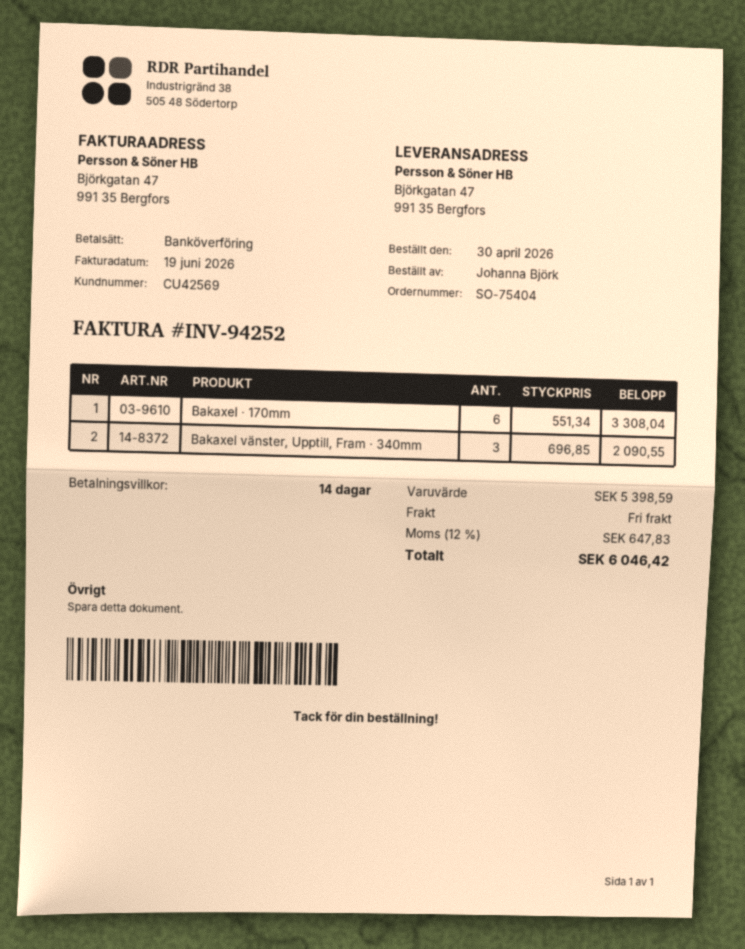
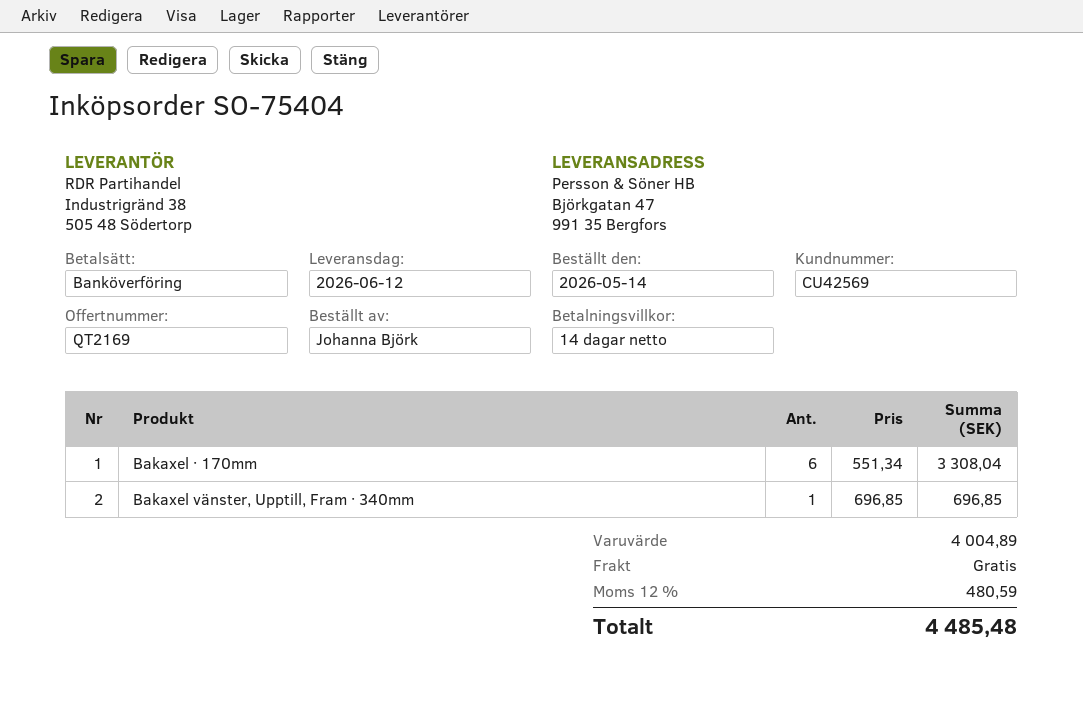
order date: 2026-04-30 -> 2026-05-14
Bakaxel vänster, Upptill, Fram · 340mm: 3 x 696.85 = 2090.55 -> 1 x 696.85 = 696.85
subtotal: 5398.59 -> 4004.89
tax: 12% = 647.83 -> 12% = 480.59
total: 6046.42 -> 4485.48

